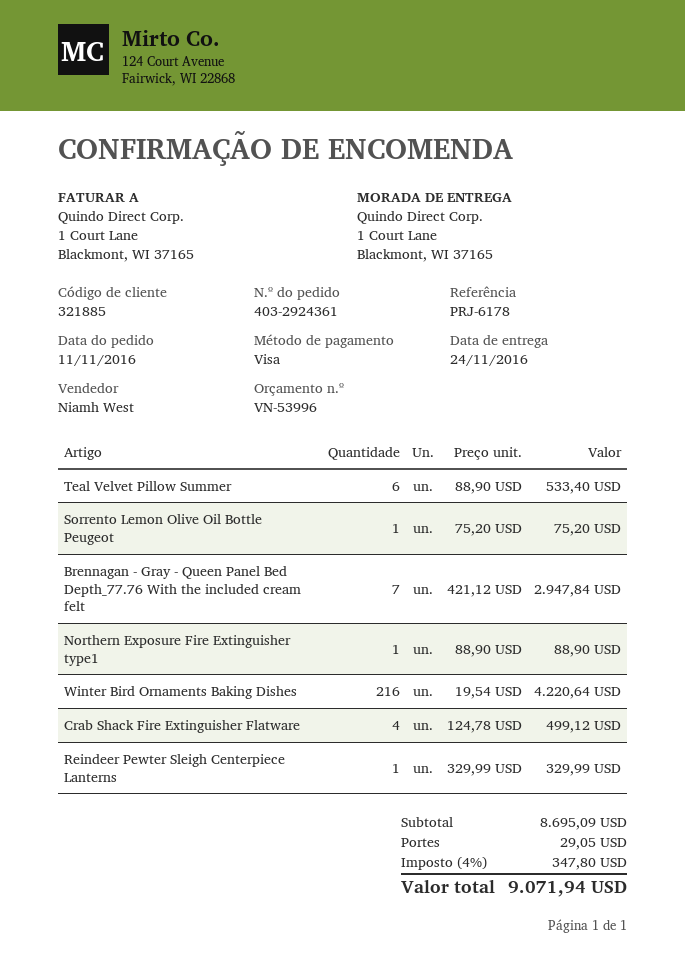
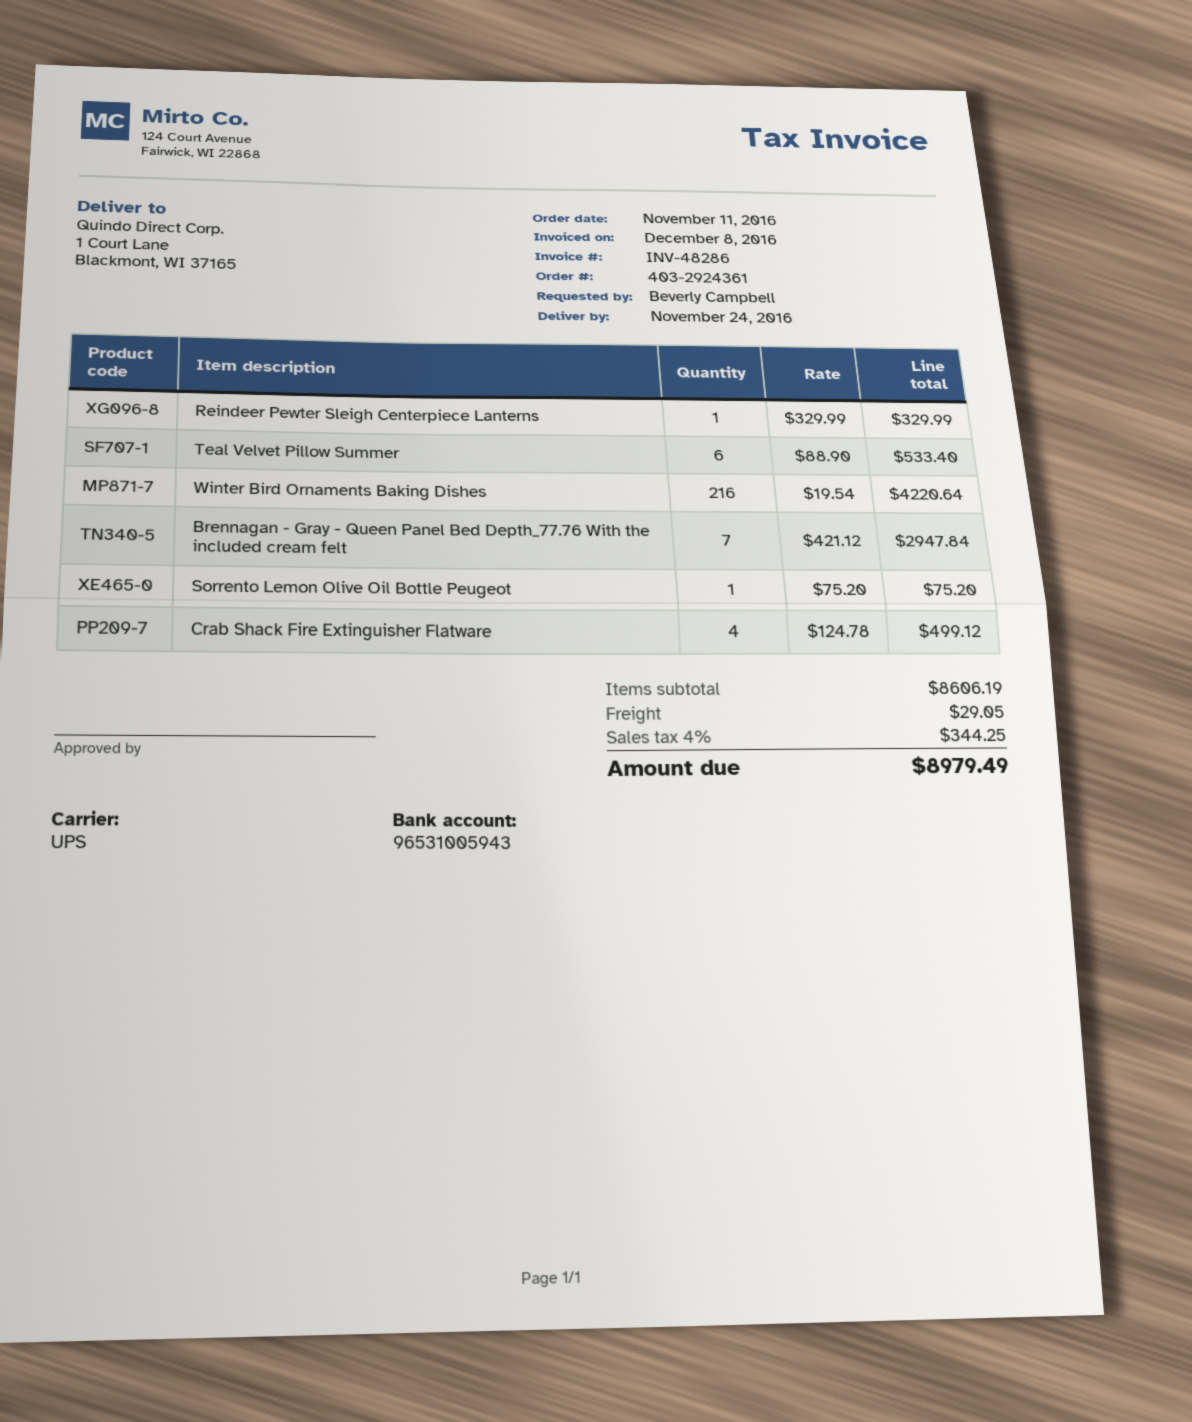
Northern Exposure Fire Extinguisher type1: 1 x 88.90 = 88.90 -> none
subtotal: 8695.09 -> 8606.19
tax: 4% = 347.80 -> 4% = 344.25
total: 9071.94 -> 8979.49

